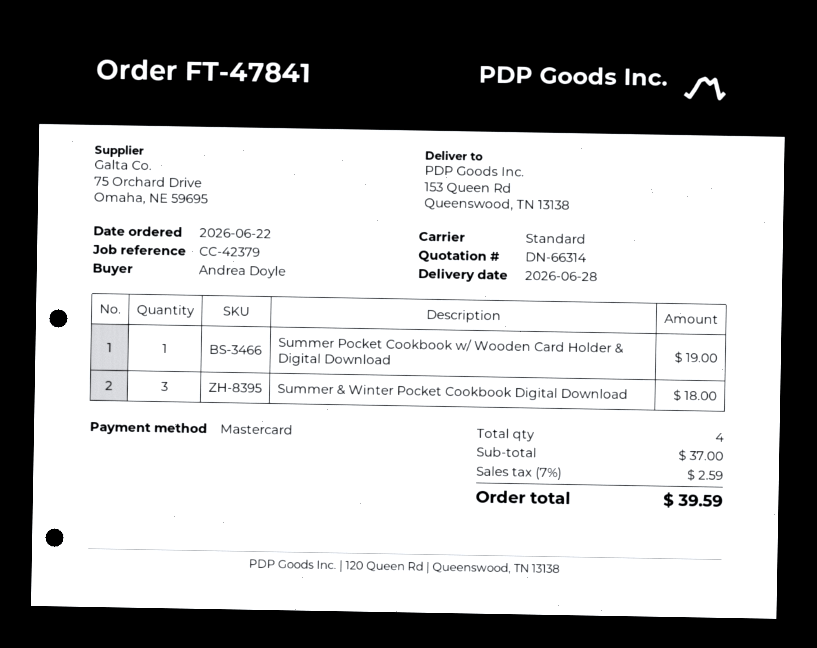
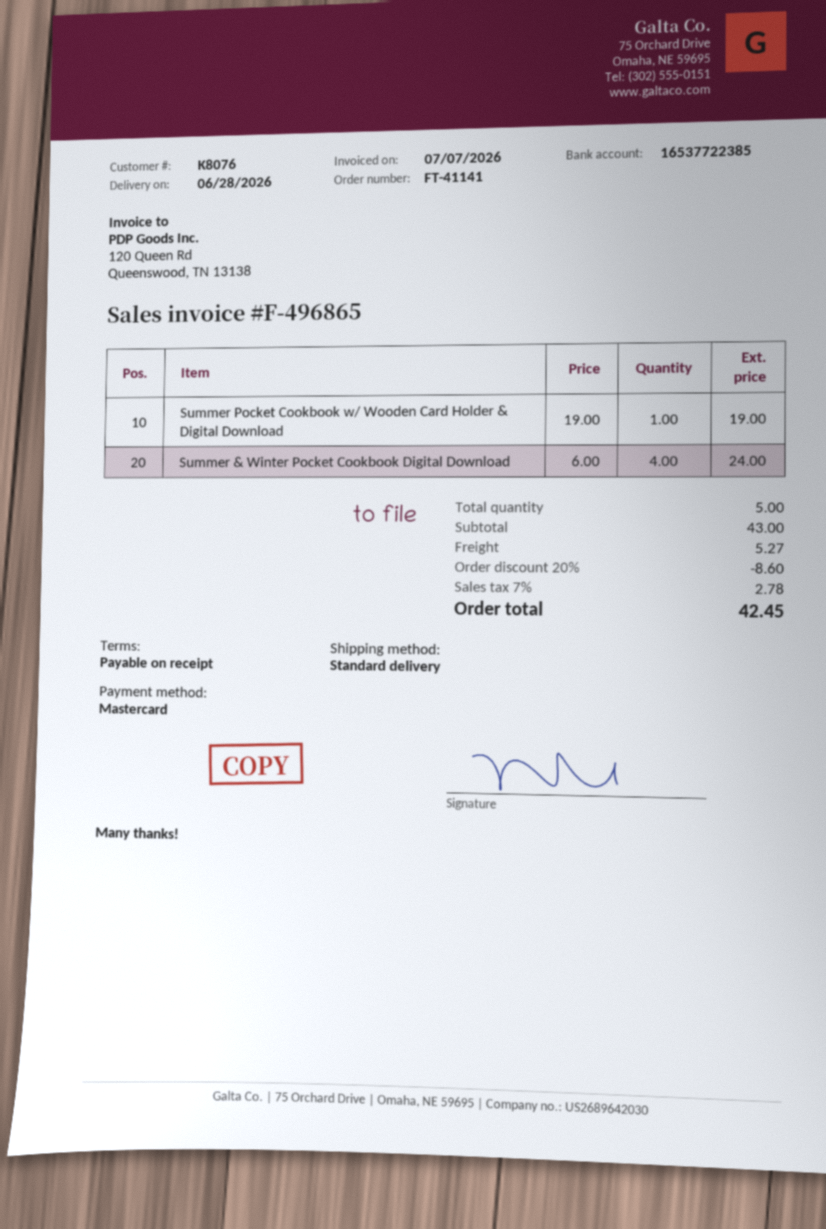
order number: FT-47841 -> FT-41141
Summer & Winter Pocket Cookbook Digital Download: 3 for 18.00 -> 4 for 24.00
total quantity: 4 -> 5
subtotal: 37.00 -> 43.00
discount: none -> 20% = 8.60
shipping: none -> 5.27
tax: 7% = 2.59 -> 7% = 2.78
total: 39.59 -> 42.45

